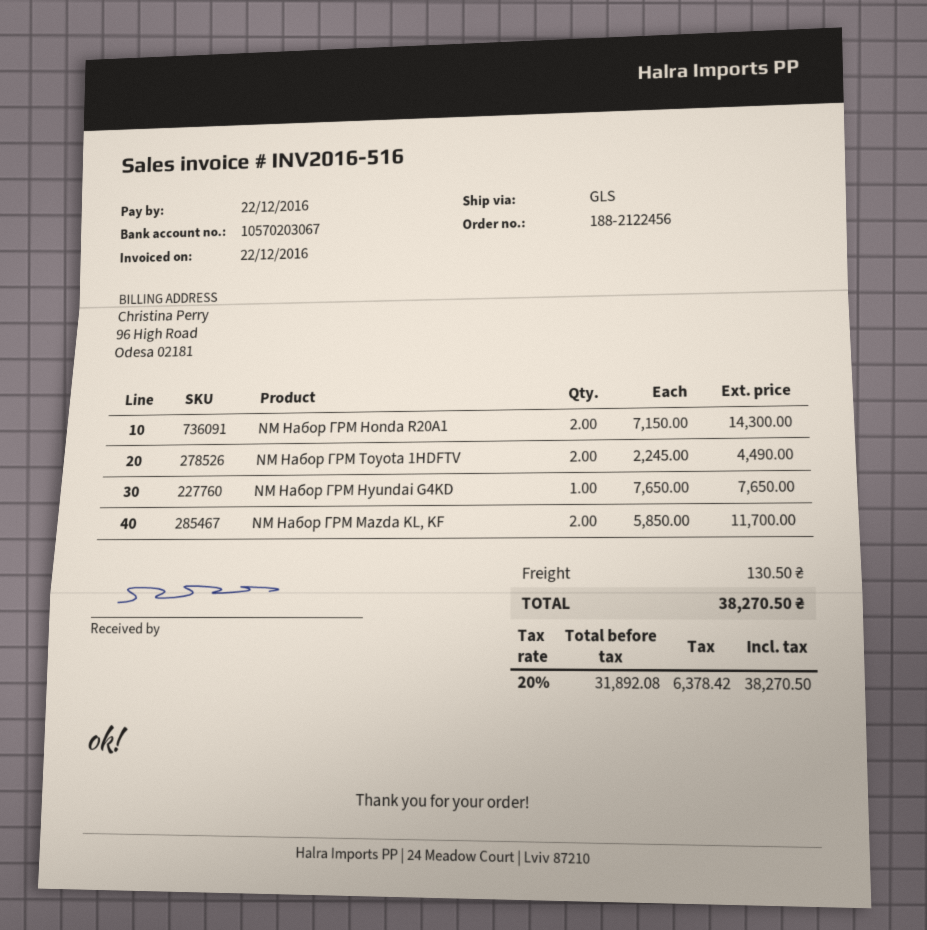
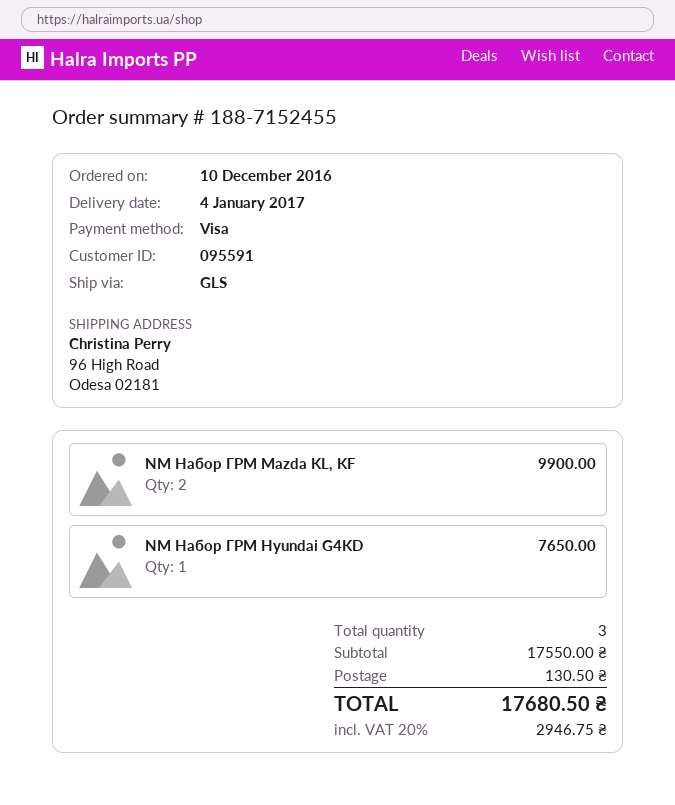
order number: 188-2122456 -> 188-7152455
NM Набор ГРМ Honda R20A1: 2 for 14300.00 -> none
NM Набор ГРМ Toyota 1HDFTV: 2 for 4490.00 -> none
NM Набор ГРМ Mazda KL, KF: 2 for 11700.00 -> 2 for 9900.00
tax: 20% = 6378.42 -> 20% = 2946.75
total: 38270.50 -> 17680.50

